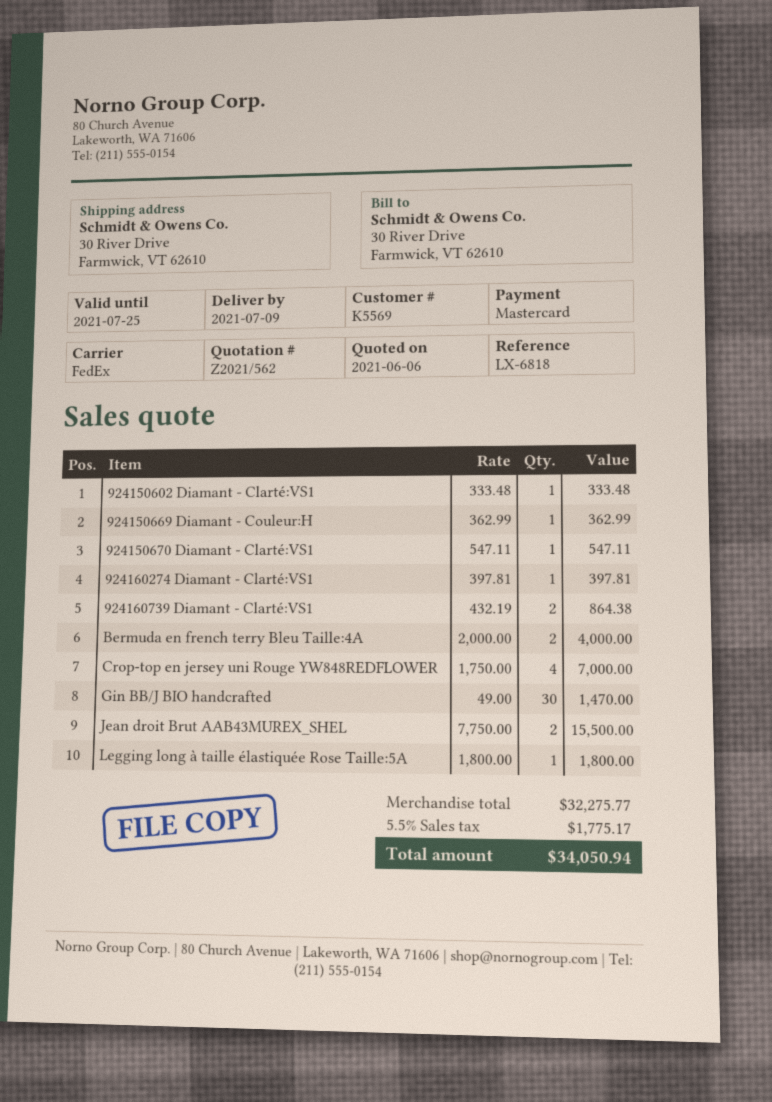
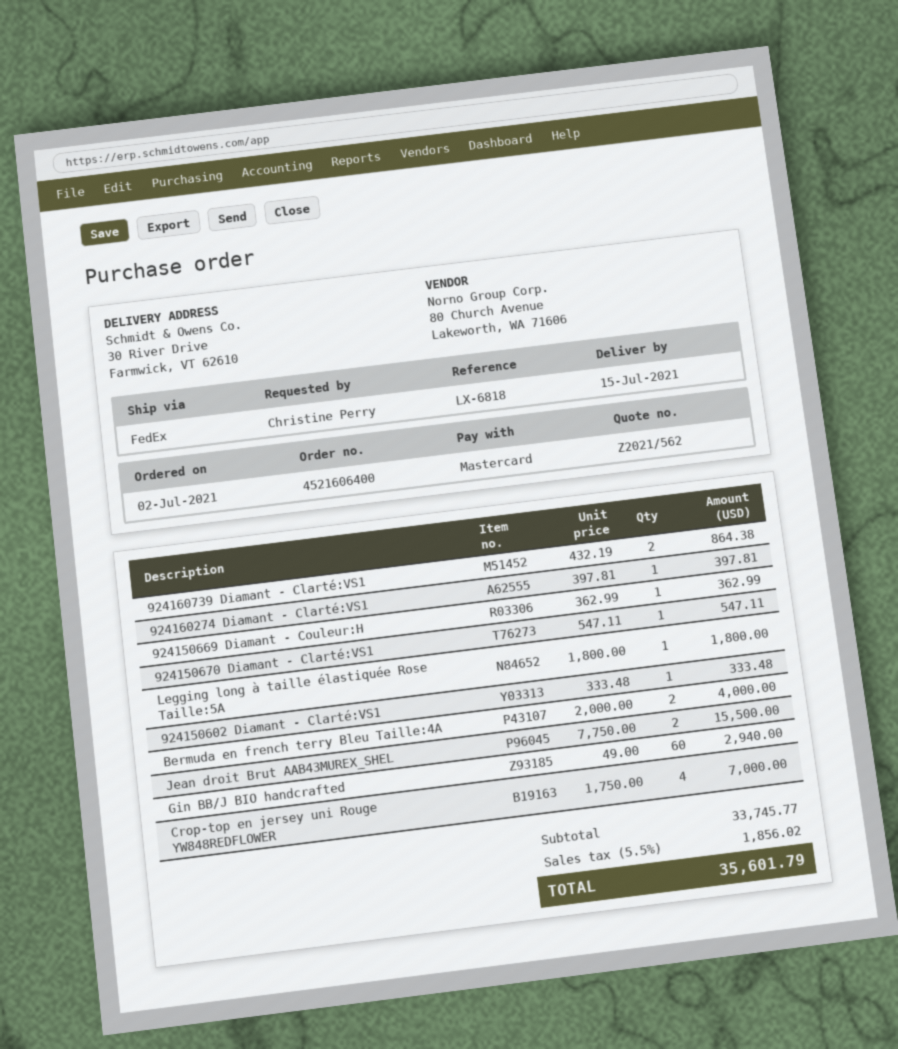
delivery date: 2021-07-09 -> 2021-07-15
Gin BB/J BIO handcrafted: 30 x 49.00 = 1470.00 -> 60 x 49.00 = 2940.00
subtotal: 32275.77 -> 33745.77
tax: 5.5% = 1775.17 -> 5.5% = 1856.02
total: 34050.94 -> 35601.79

